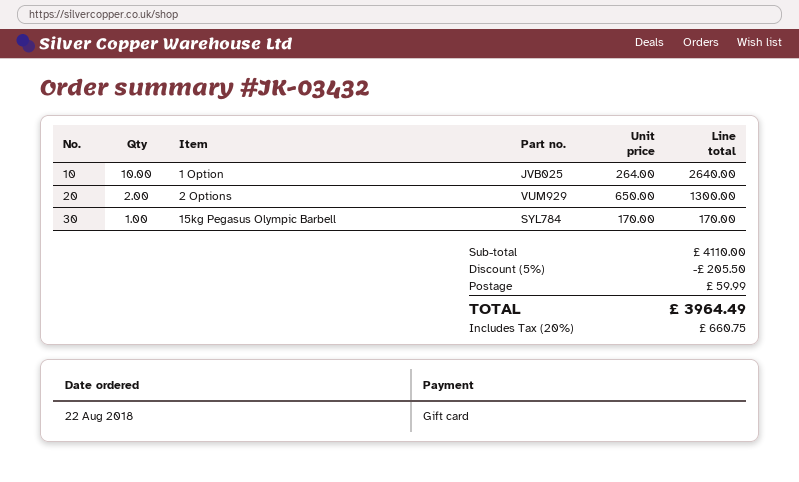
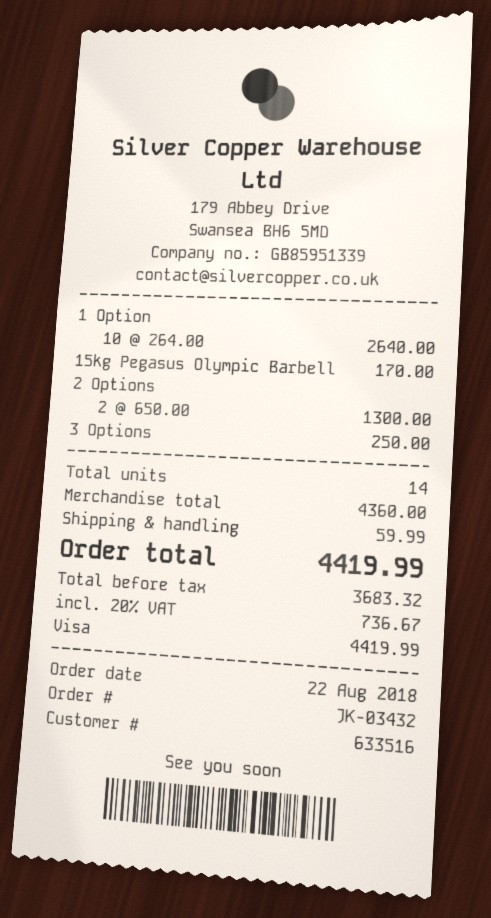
payment method: gift card -> Visa
3 Options: none -> 1 x 250.00 = 250.00
subtotal: 4110.00 -> 4360.00
discount: 5% = 205.50 -> none
tax: 20% = 660.75 -> 20% = 736.67
total: 3964.49 -> 4419.99

